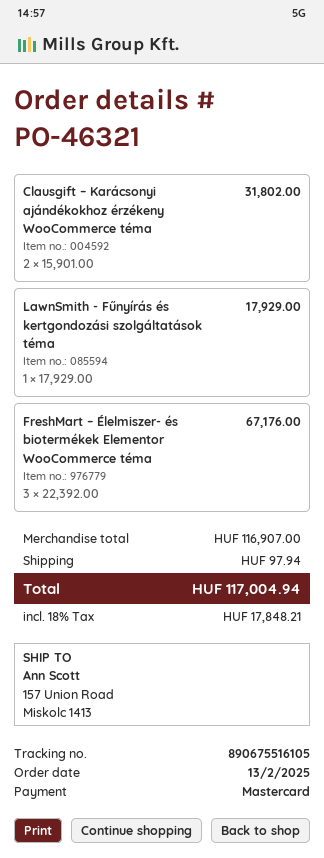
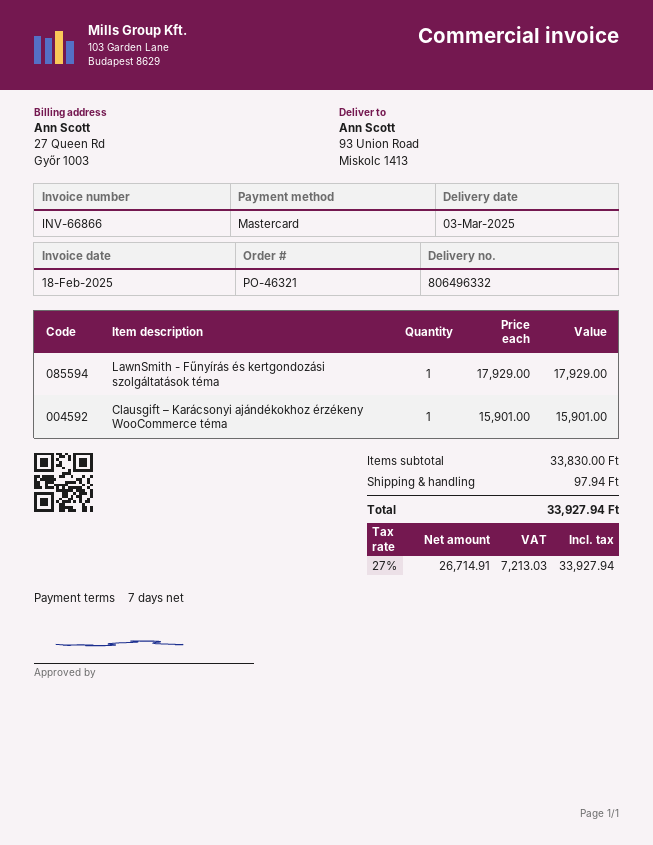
ship to: 157 Union Road, Miskolc 1413 -> 93 Union Road, Miskolc 1413
Clausgift – Karácsonyi ajándékokhoz érzékeny WooCommerce téma: 2 x 15901.00 = 31802.00 -> 1 x 15901.00 = 15901.00
FreshMart – Élelmiszer- és biotermékek Elementor WooCommerce téma: 3 x 22392.00 = 67176.00 -> none
subtotal: 116907.00 -> 33830.00
tax: 18% = 17848.21 -> 27% = 7213.03
total: 117004.94 -> 33927.94

